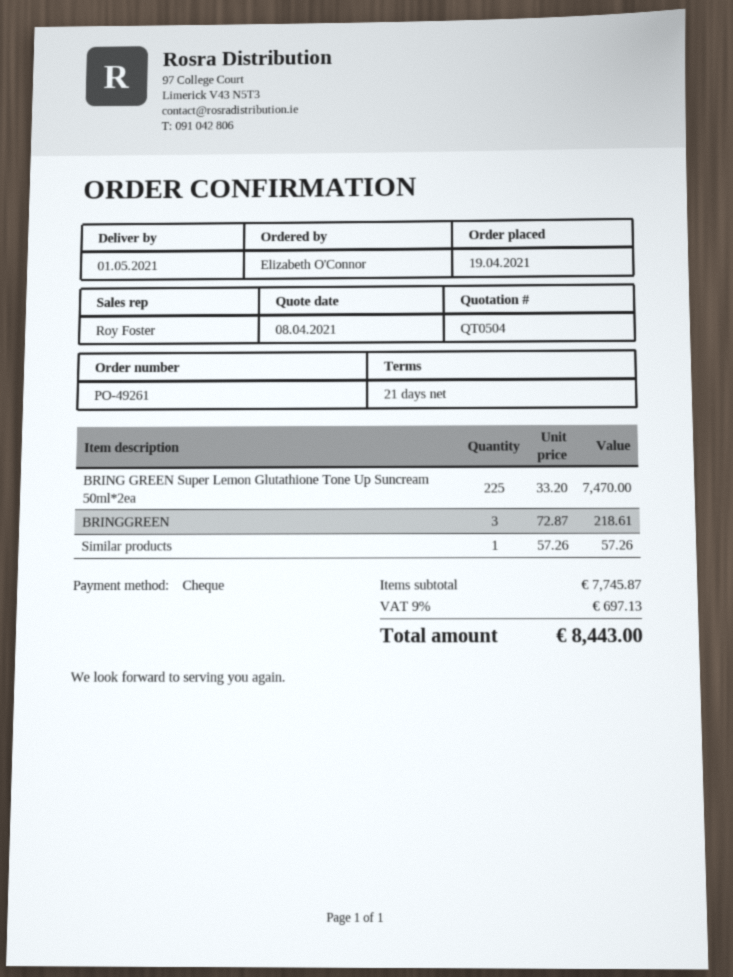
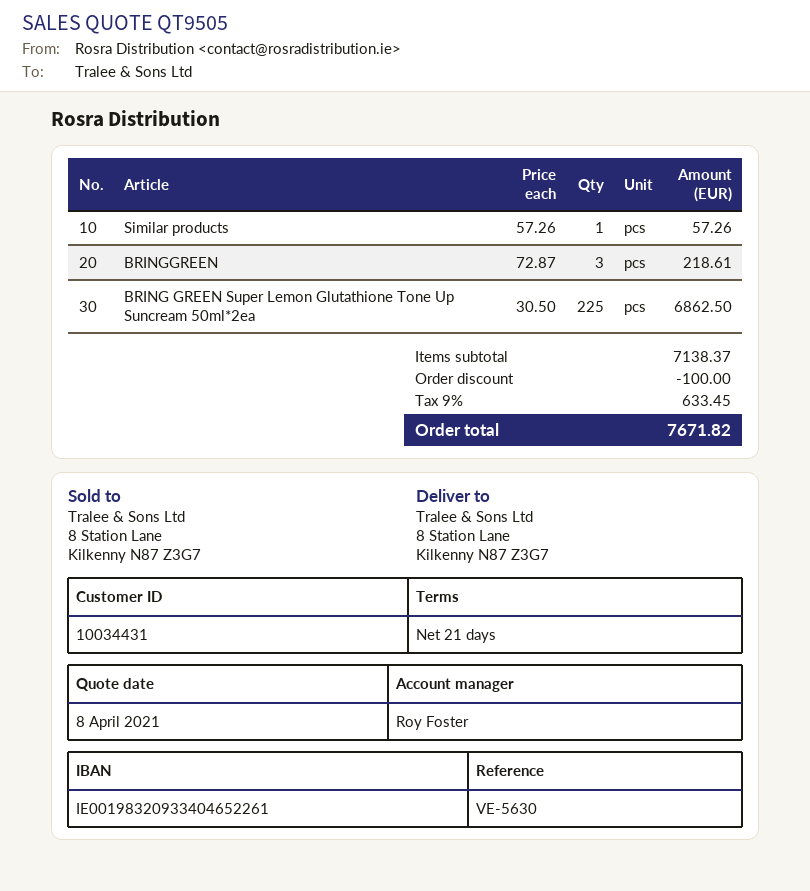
quote number: QT0504 -> QT9505
BRING GREEN Super Lemon Glutathione Tone Up Suncream 50ml*2ea: 225 x 33.20 = 7470.00 -> 225 x 30.50 = 6862.50
subtotal: 7745.87 -> 7138.37
discount: none -> 100.00
tax: 9% = 697.13 -> 9% = 633.45
total: 8443.00 -> 7671.82

